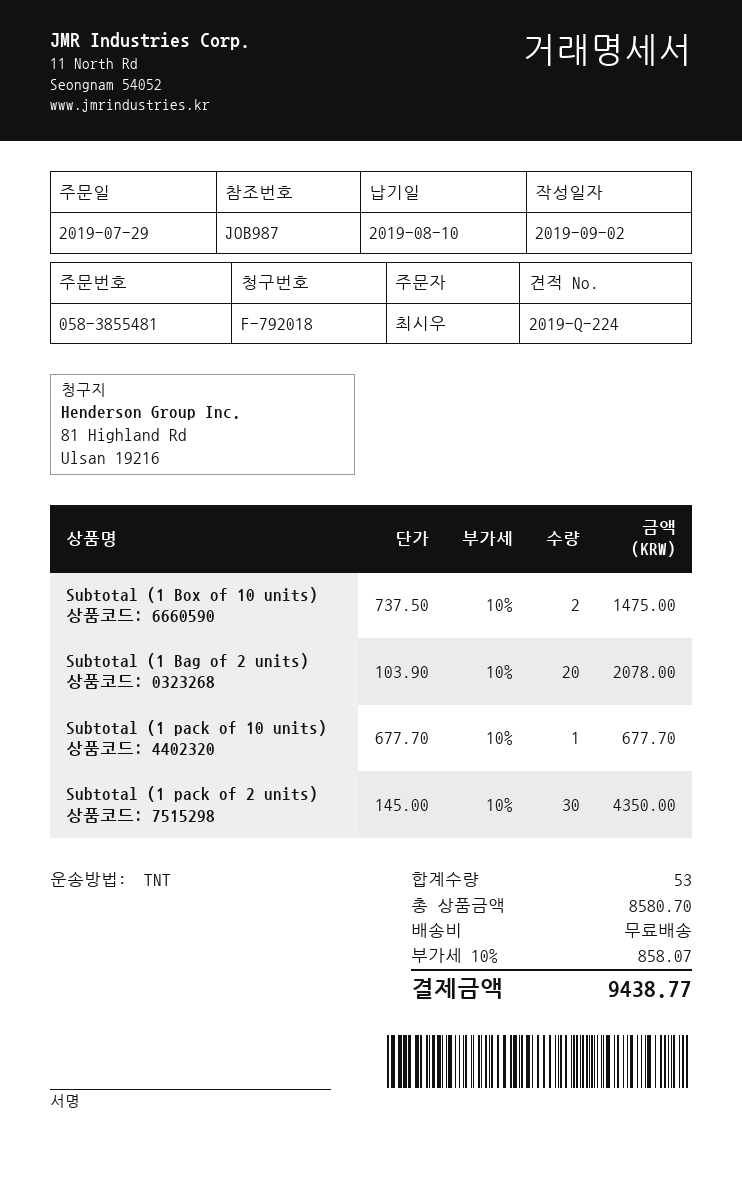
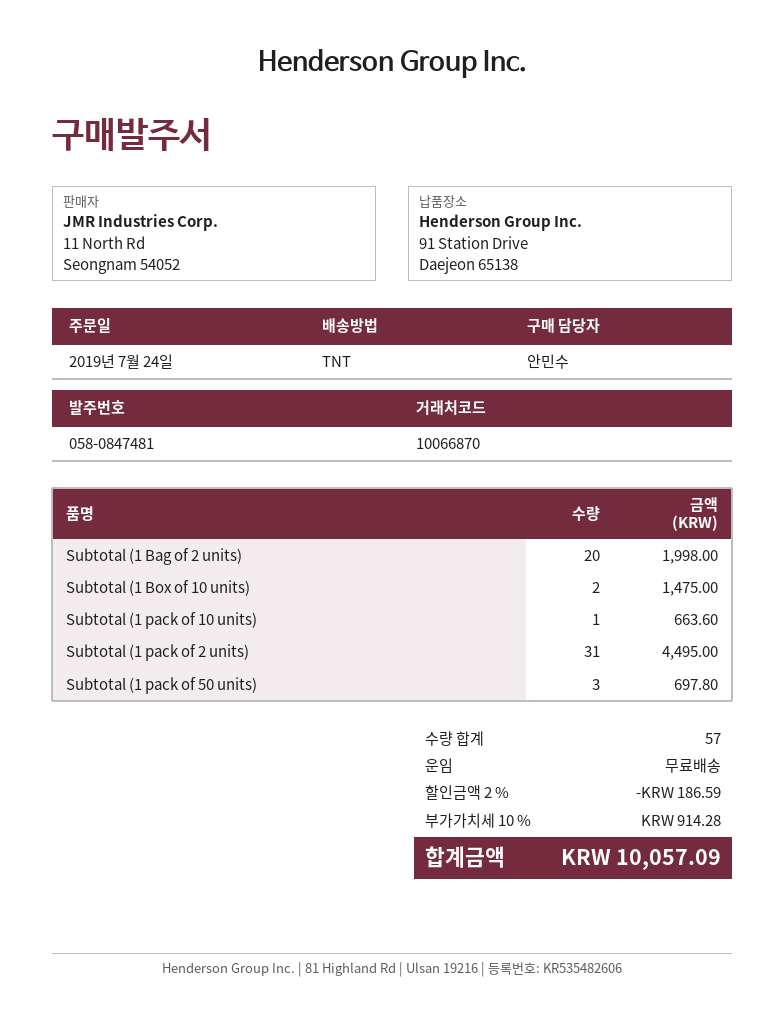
order number: 058-3855481 -> 058-0847481
order date: 2019-07-29 -> 2019-07-24
ordered by: 최시우 -> 안민수
Subtotal (1 Bag of 2 units): 20 for 2078.00 -> 20 for 1998.00
Subtotal (1 pack of 10 units): 1 for 677.70 -> 1 for 663.60
Subtotal (1 pack of 2 units): 30 for 4350.00 -> 31 for 4495.00
Subtotal (1 pack of 50 units): none -> 3 for 697.80
total quantity: 53 -> 57
discount: none -> 2% = 186.59
tax: 10% = 858.07 -> 10% = 914.28
total: 9438.77 -> 10057.09

